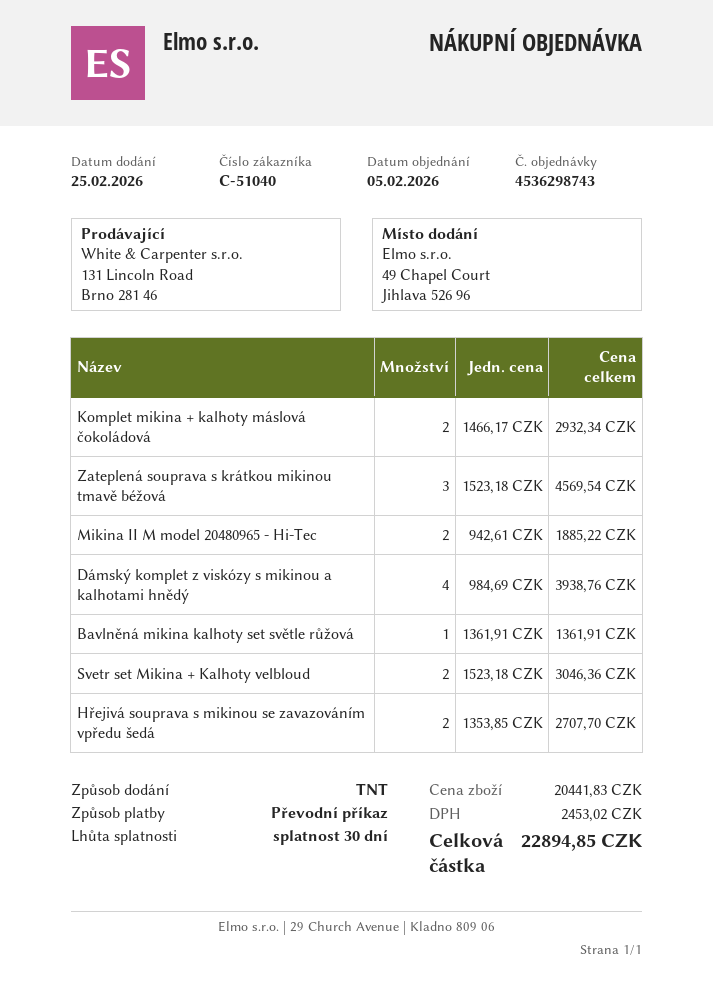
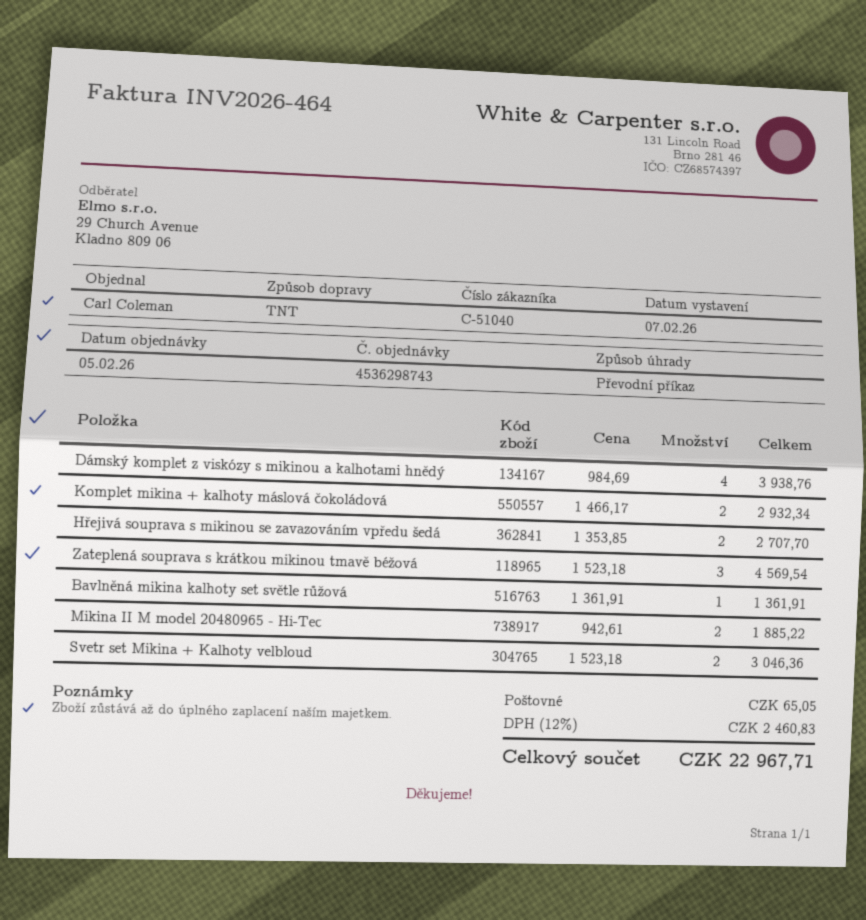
shipping: none -> 65.05
tax: 2453.02 -> 2460.83
total: 22894.85 -> 22967.71

